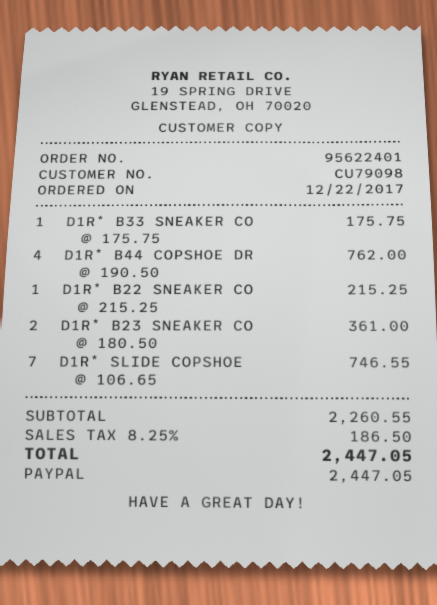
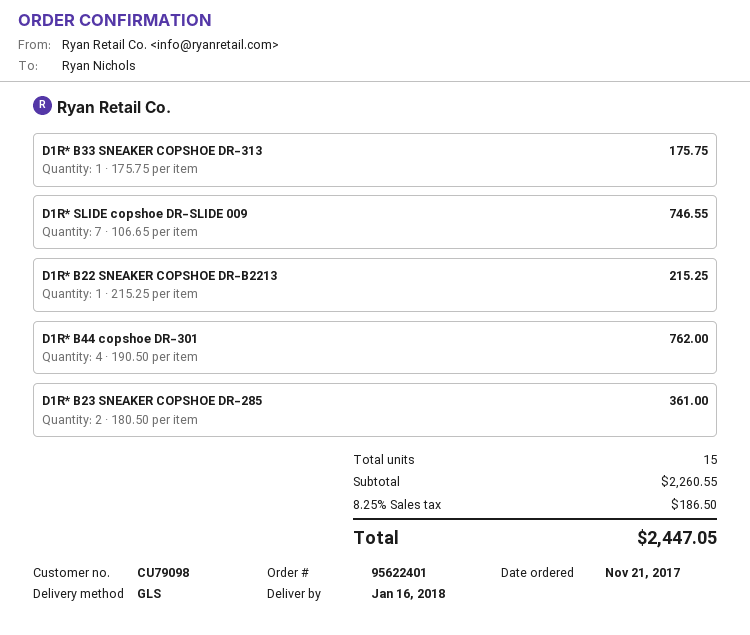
order date: 2017-12-22 -> 2017-11-21

